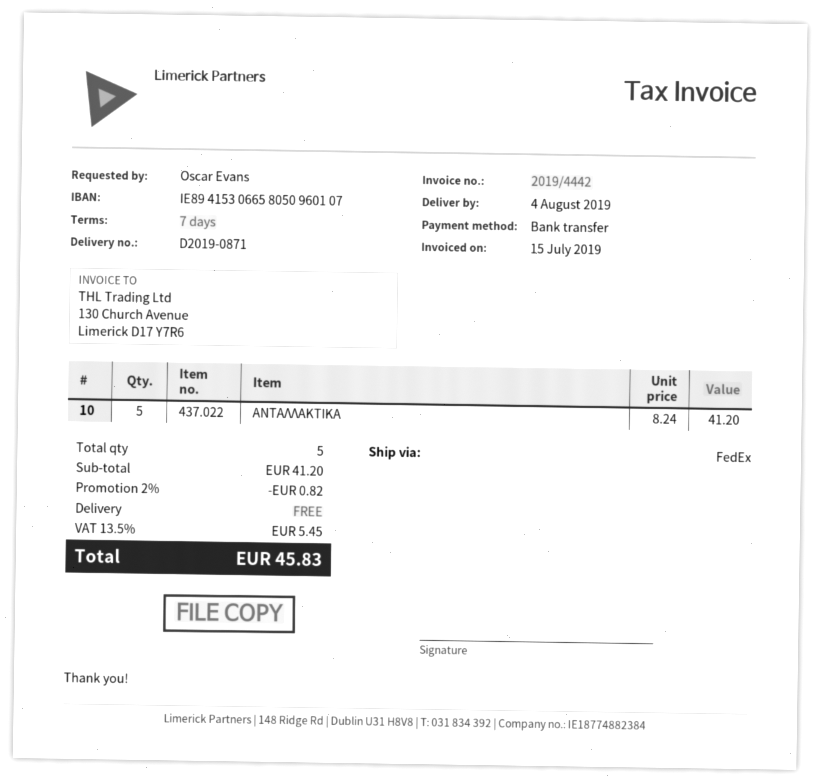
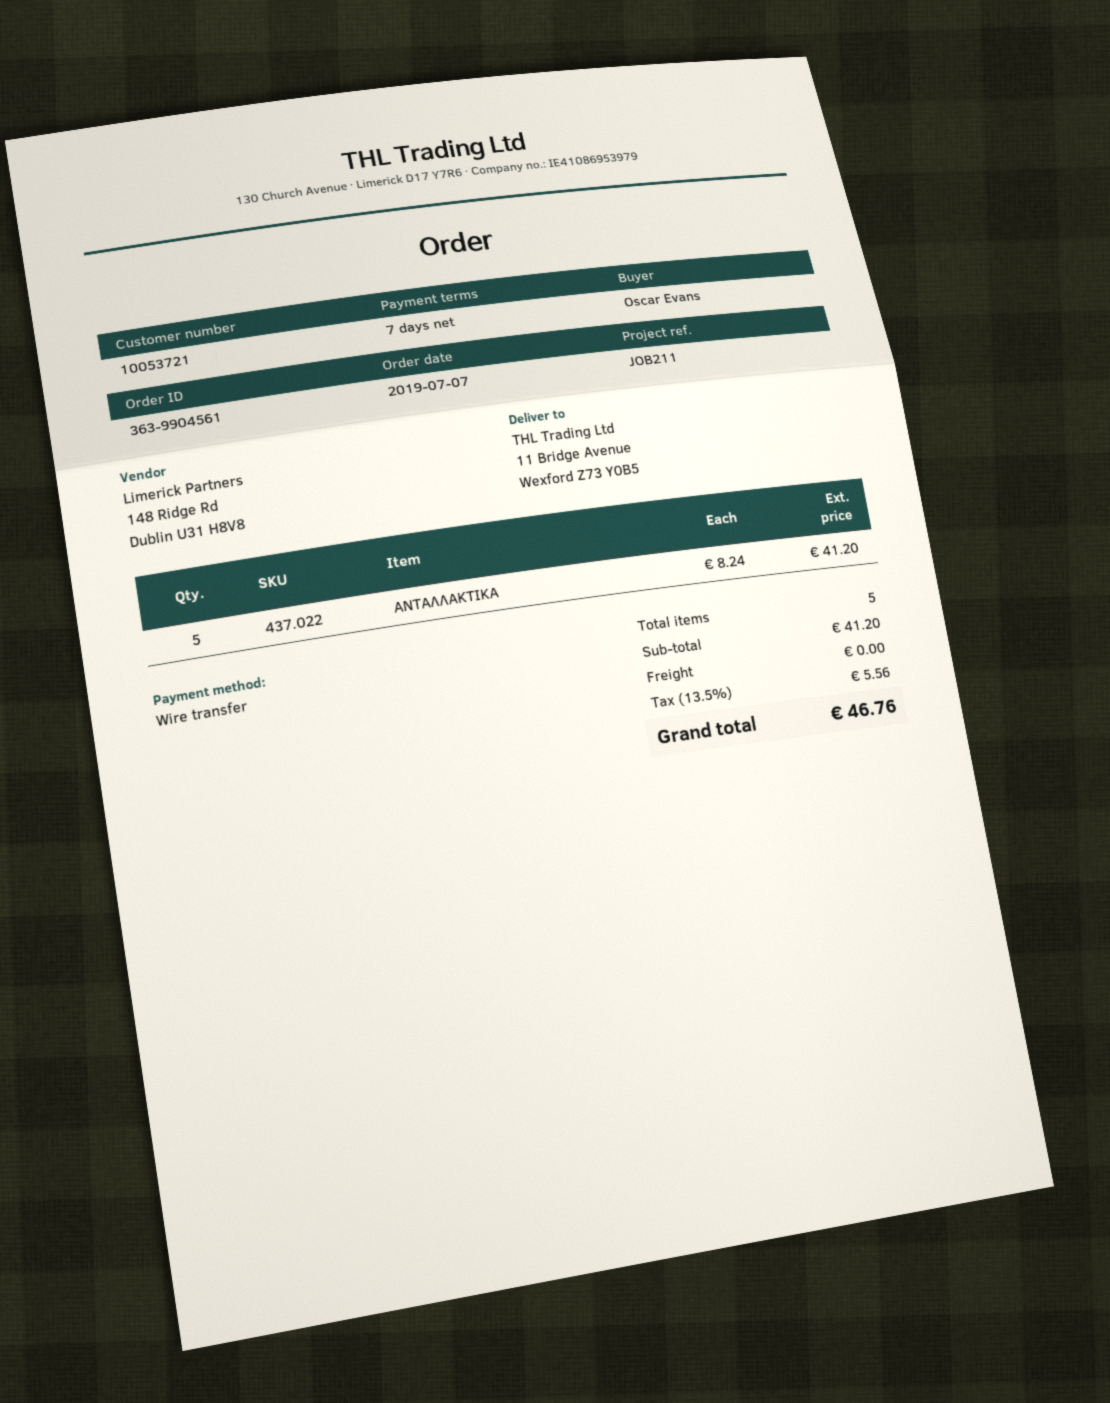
discount: 2% = 0.82 -> none
tax: 13.5% = 5.45 -> 13.5% = 5.56
total: 45.83 -> 46.76

